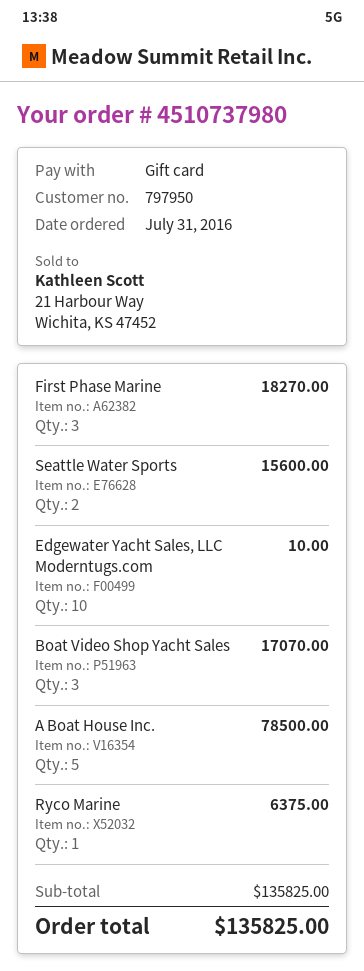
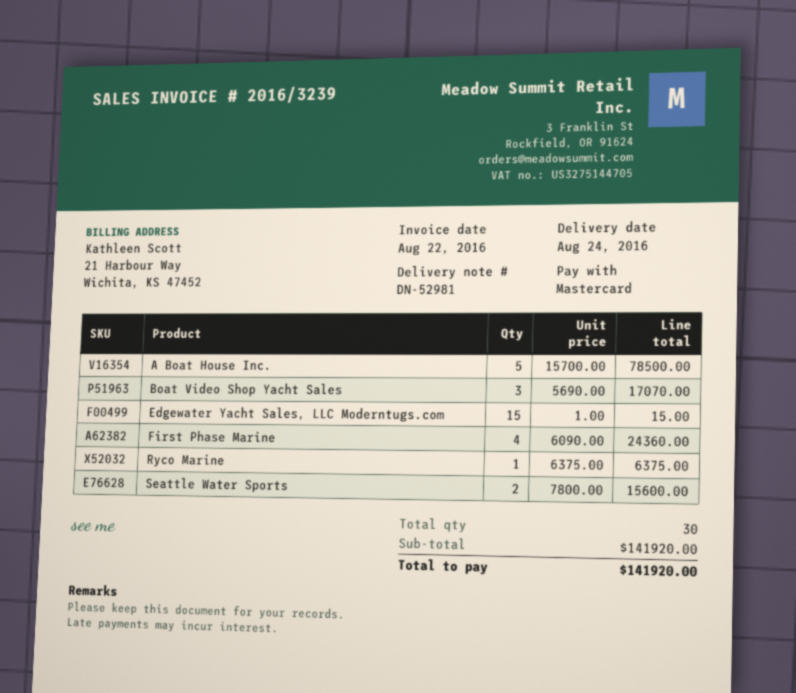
payment method: gift card -> Mastercard
First Phase Marine: 3 for 18270.00 -> 4 for 24360.00
Edgewater Yacht Sales, LLC Moderntugs.com: 10 for 10.00 -> 15 for 15.00
subtotal: 135825.00 -> 141920.00
total: 135825.00 -> 141920.00

